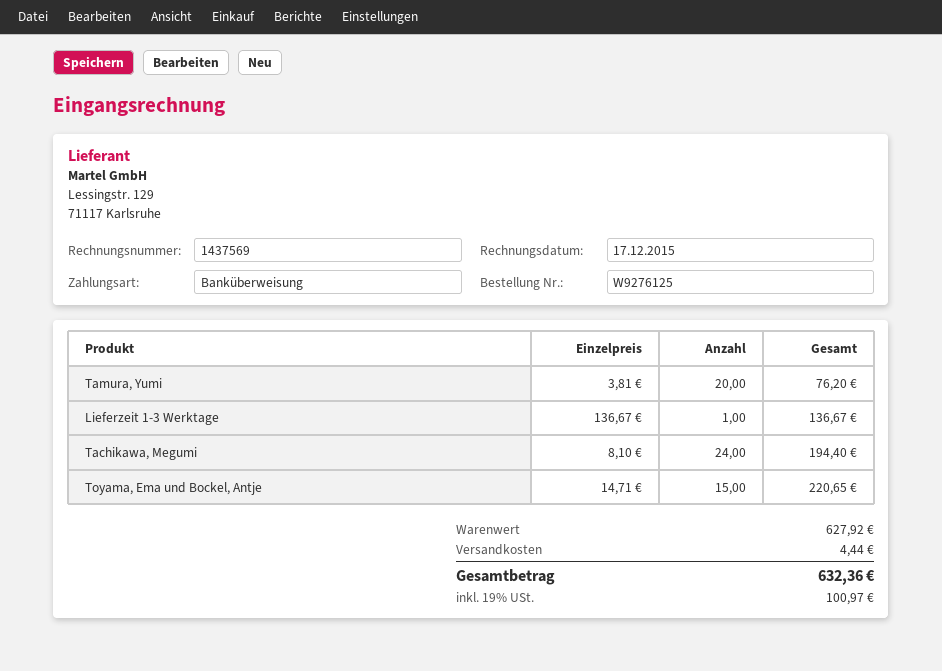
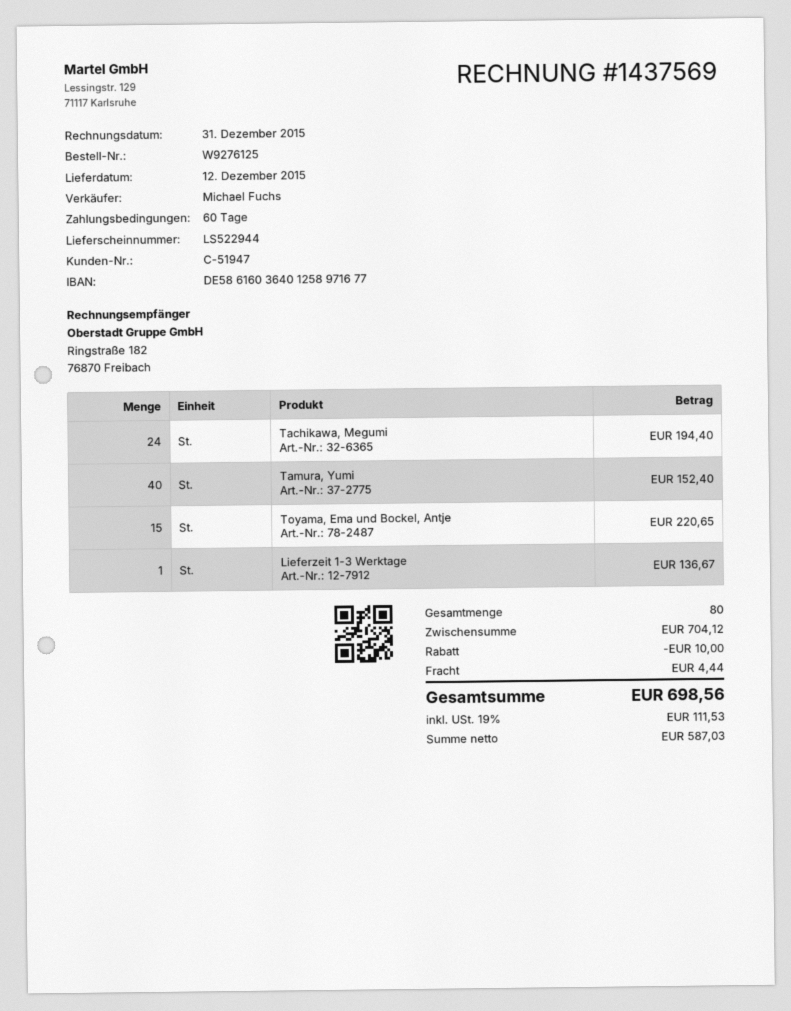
invoice date: 2015-12-17 -> 2015-12-31
Tamura, Yumi: 20 for 76.20 -> 40 for 152.40
subtotal: 627.92 -> 704.12
discount: none -> 10.00
tax: 19% = 100.97 -> 19% = 111.53
total: 632.36 -> 698.56

